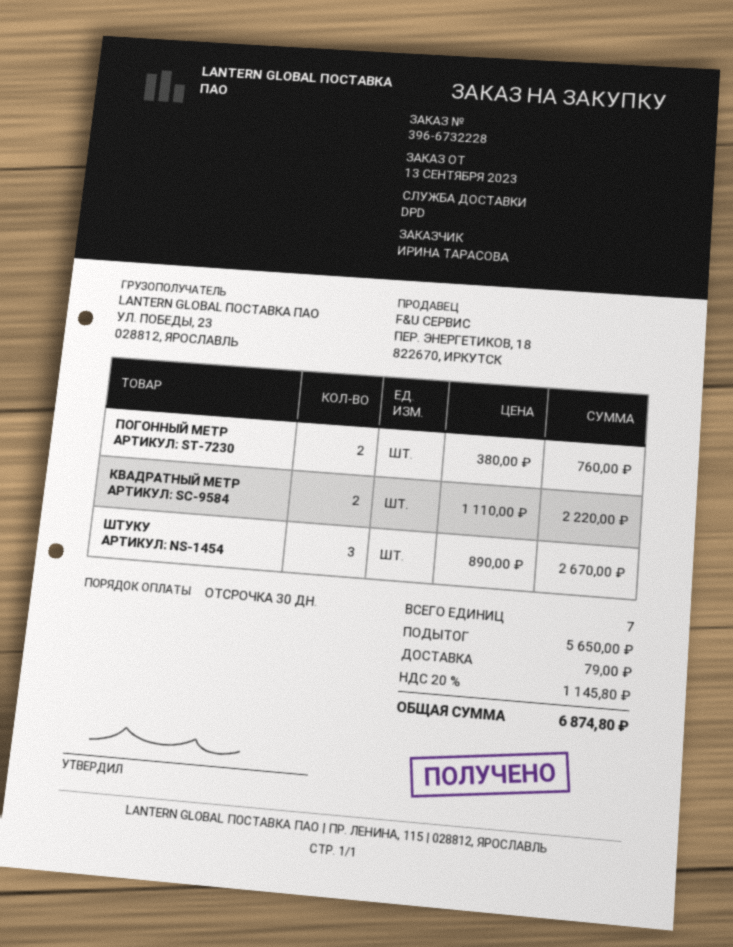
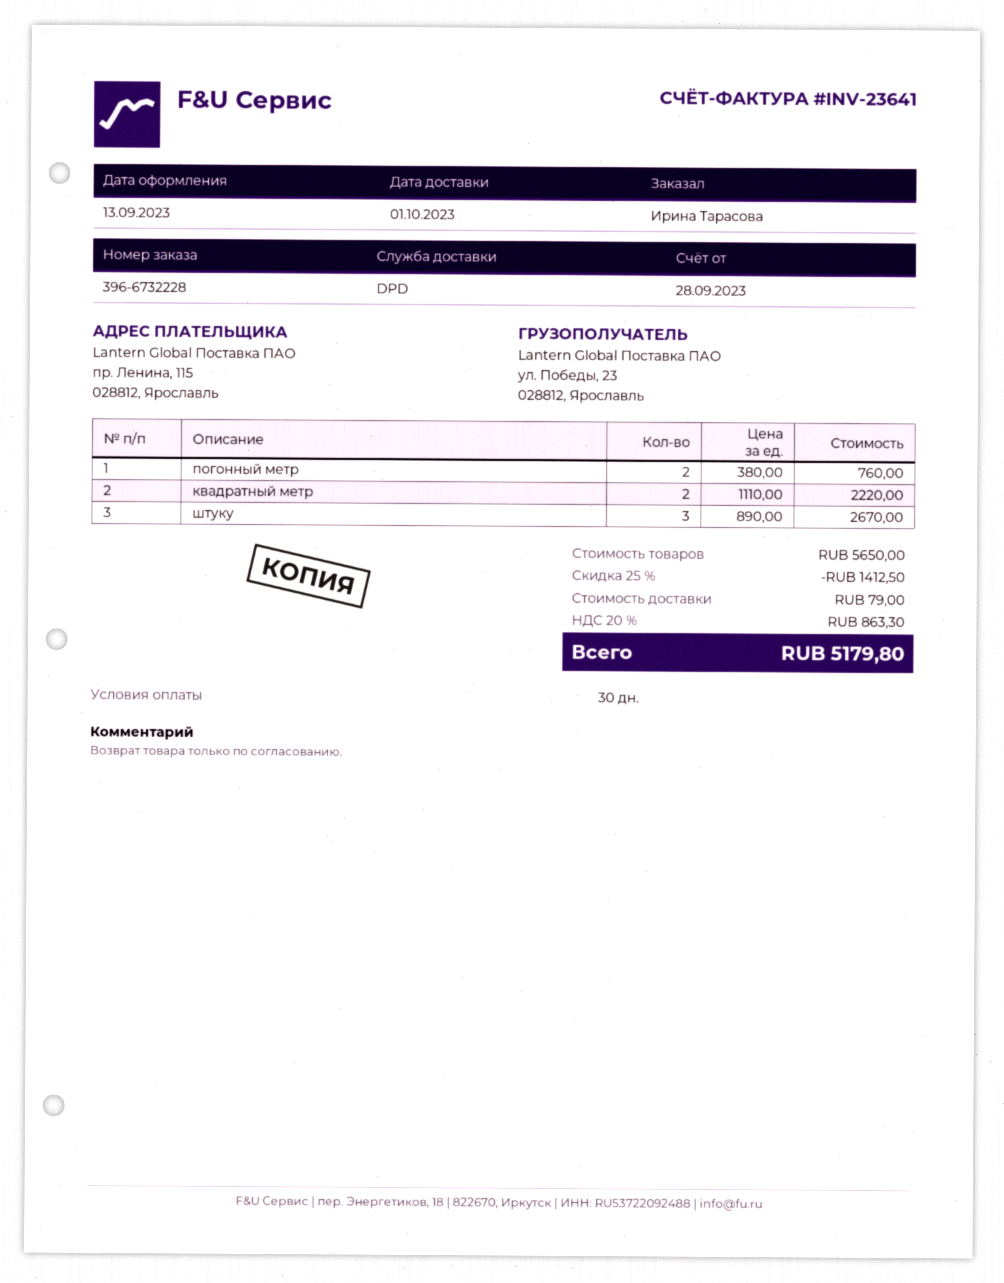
discount: none -> 25% = 1412.50
tax: 20% = 1145.80 -> 20% = 863.30
total: 6874.80 -> 5179.80

